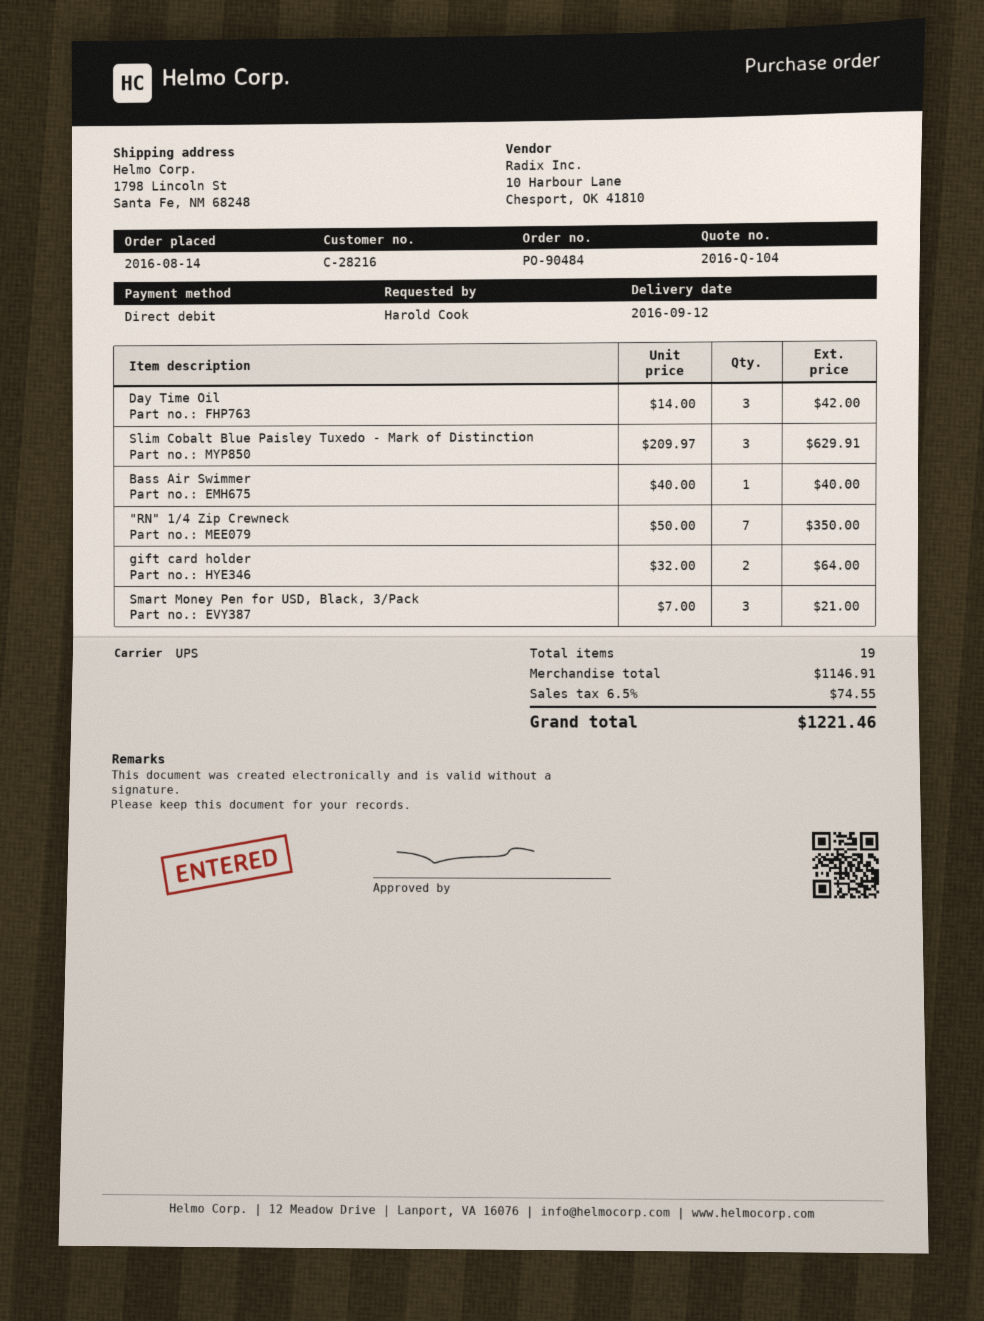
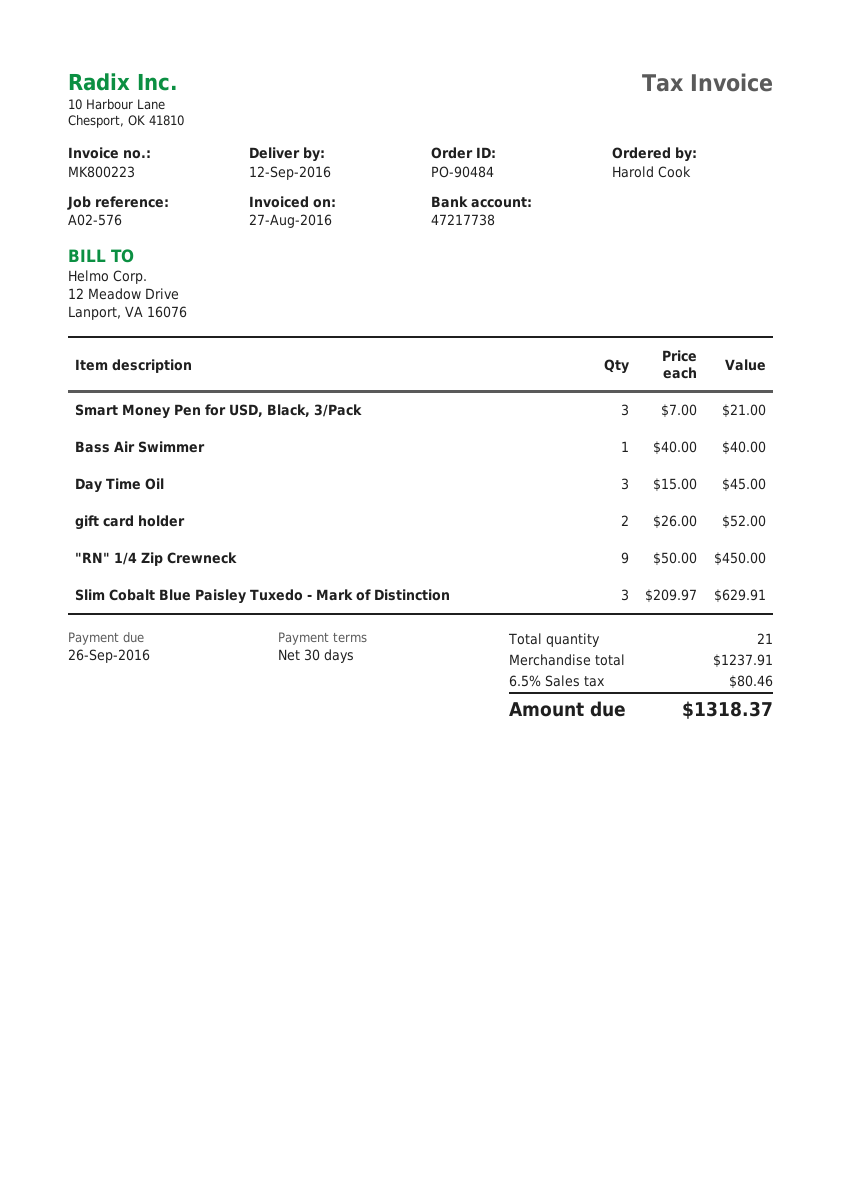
Day Time Oil: 3 x 14.00 = 42.00 -> 3 x 15.00 = 45.00
"RN" 1/4 Zip Crewneck: 7 x 50.00 = 350.00 -> 9 x 50.00 = 450.00
gift card holder: 2 x 32.00 = 64.00 -> 2 x 26.00 = 52.00
total quantity: 19 -> 21
subtotal: 1146.91 -> 1237.91
tax: 6.5% = 74.55 -> 6.5% = 80.46
total: 1221.46 -> 1318.37

